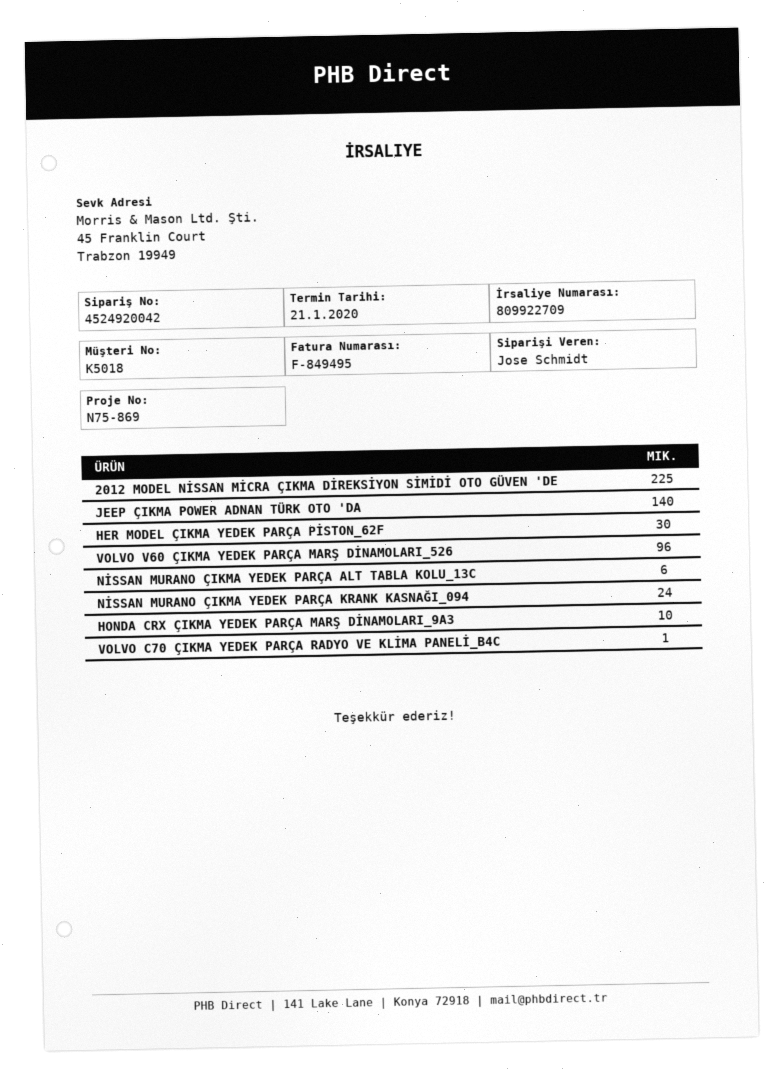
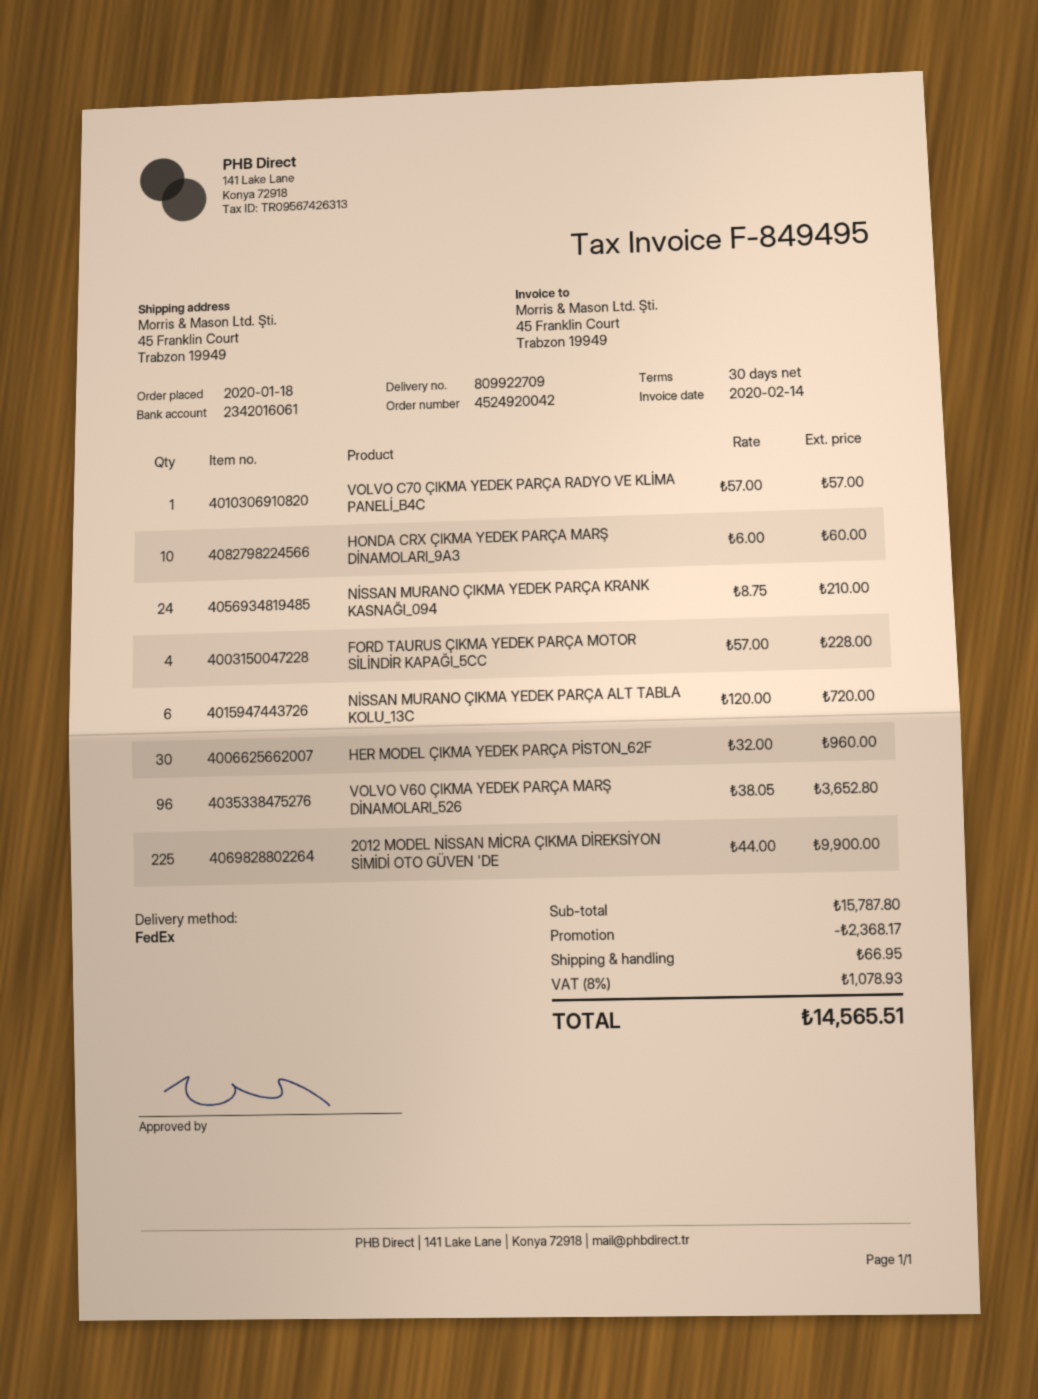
JEEP ÇIKMA POWER ADNAN TÜRK OTO 'DA: 140 -> none
FORD TAURUS ÇIKMA YEDEK PARÇA MOTOR SİLİNDİR KAPAĞI_5CC: none -> 4

